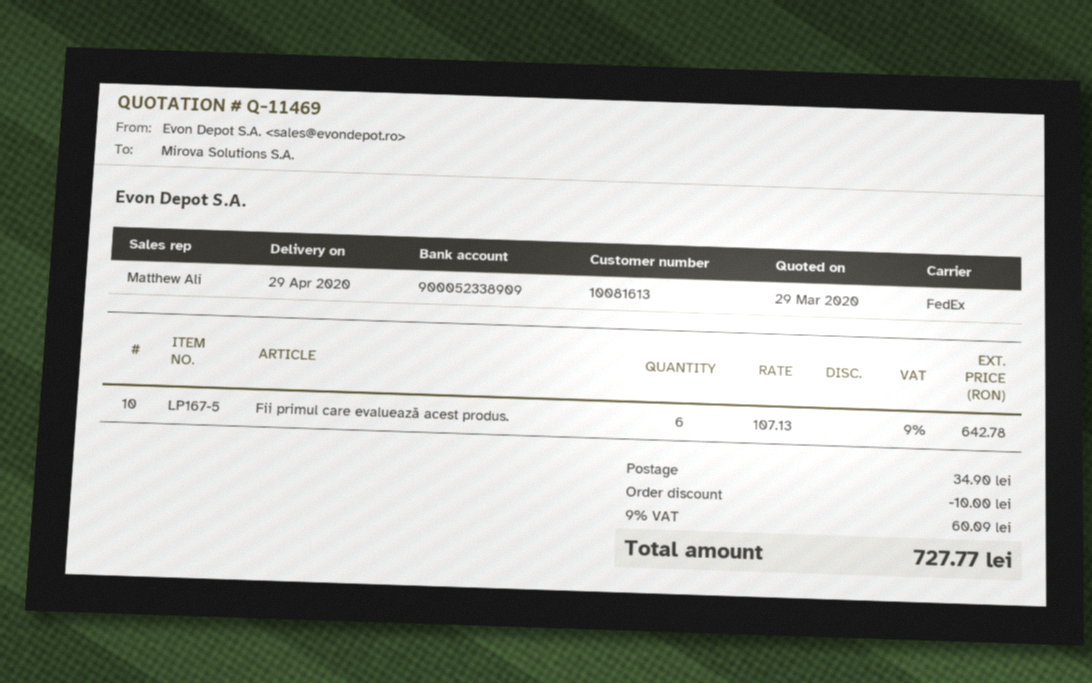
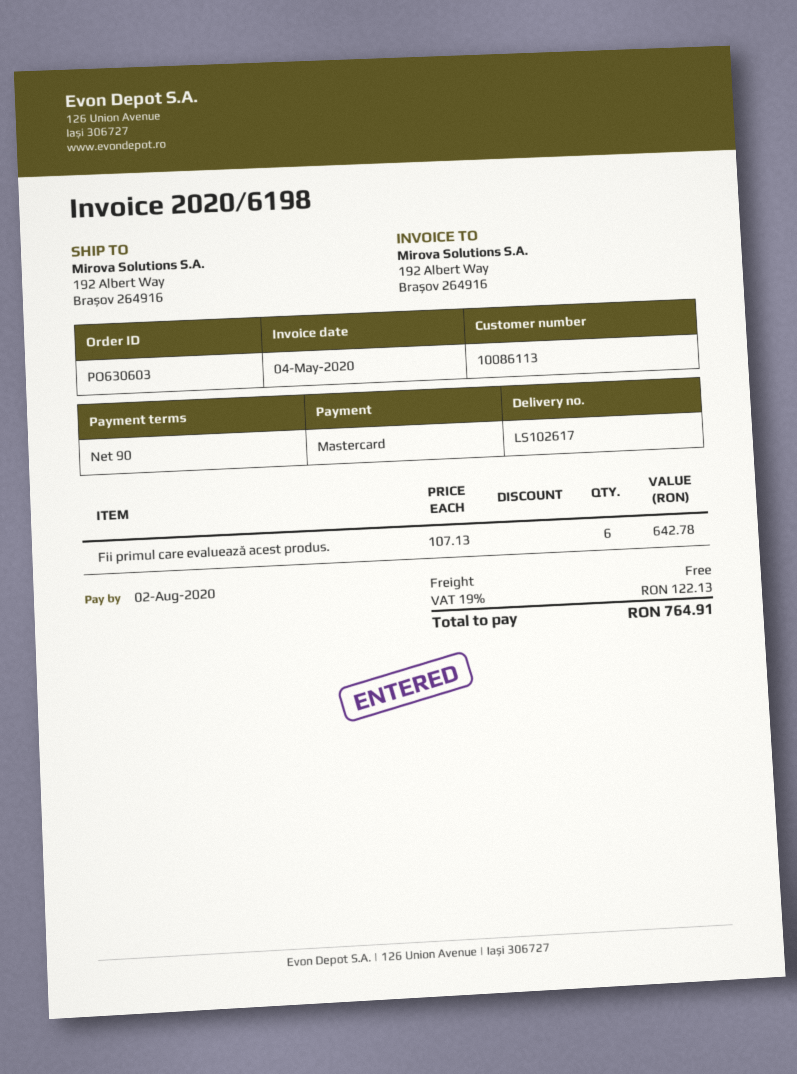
customer number: 10081613 -> 10086113
discount: 10.00 -> none
shipping: 34.90 -> 0.00
tax: 9% = 60.09 -> 19% = 122.13
total: 727.77 -> 764.91

